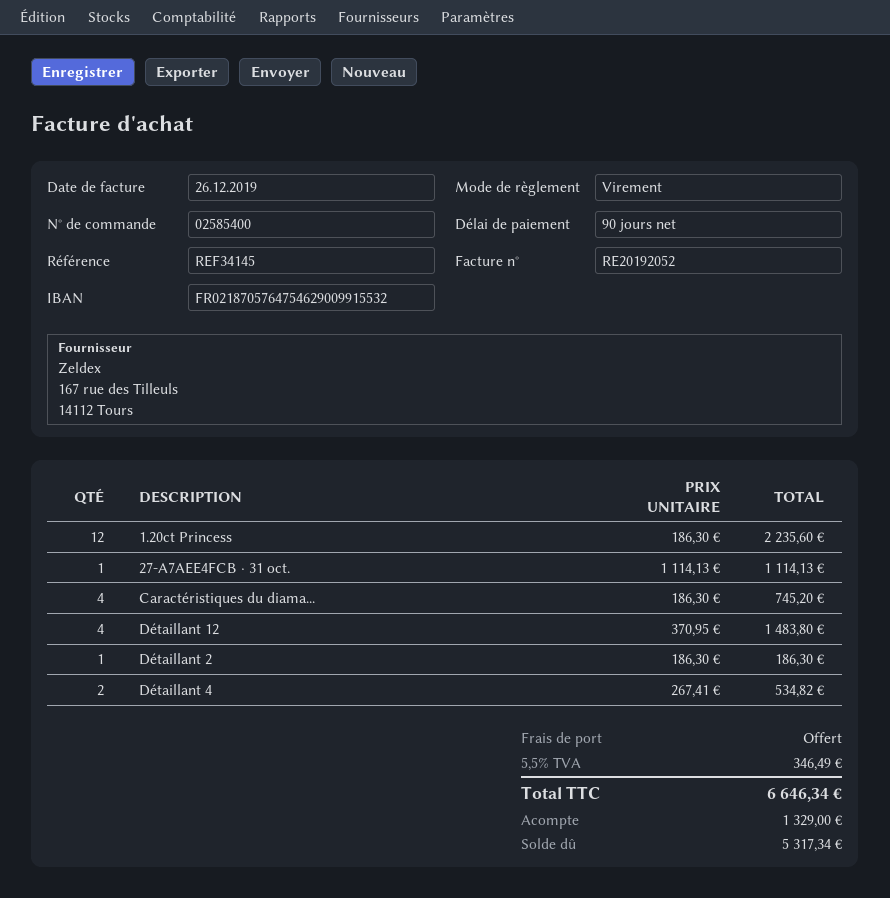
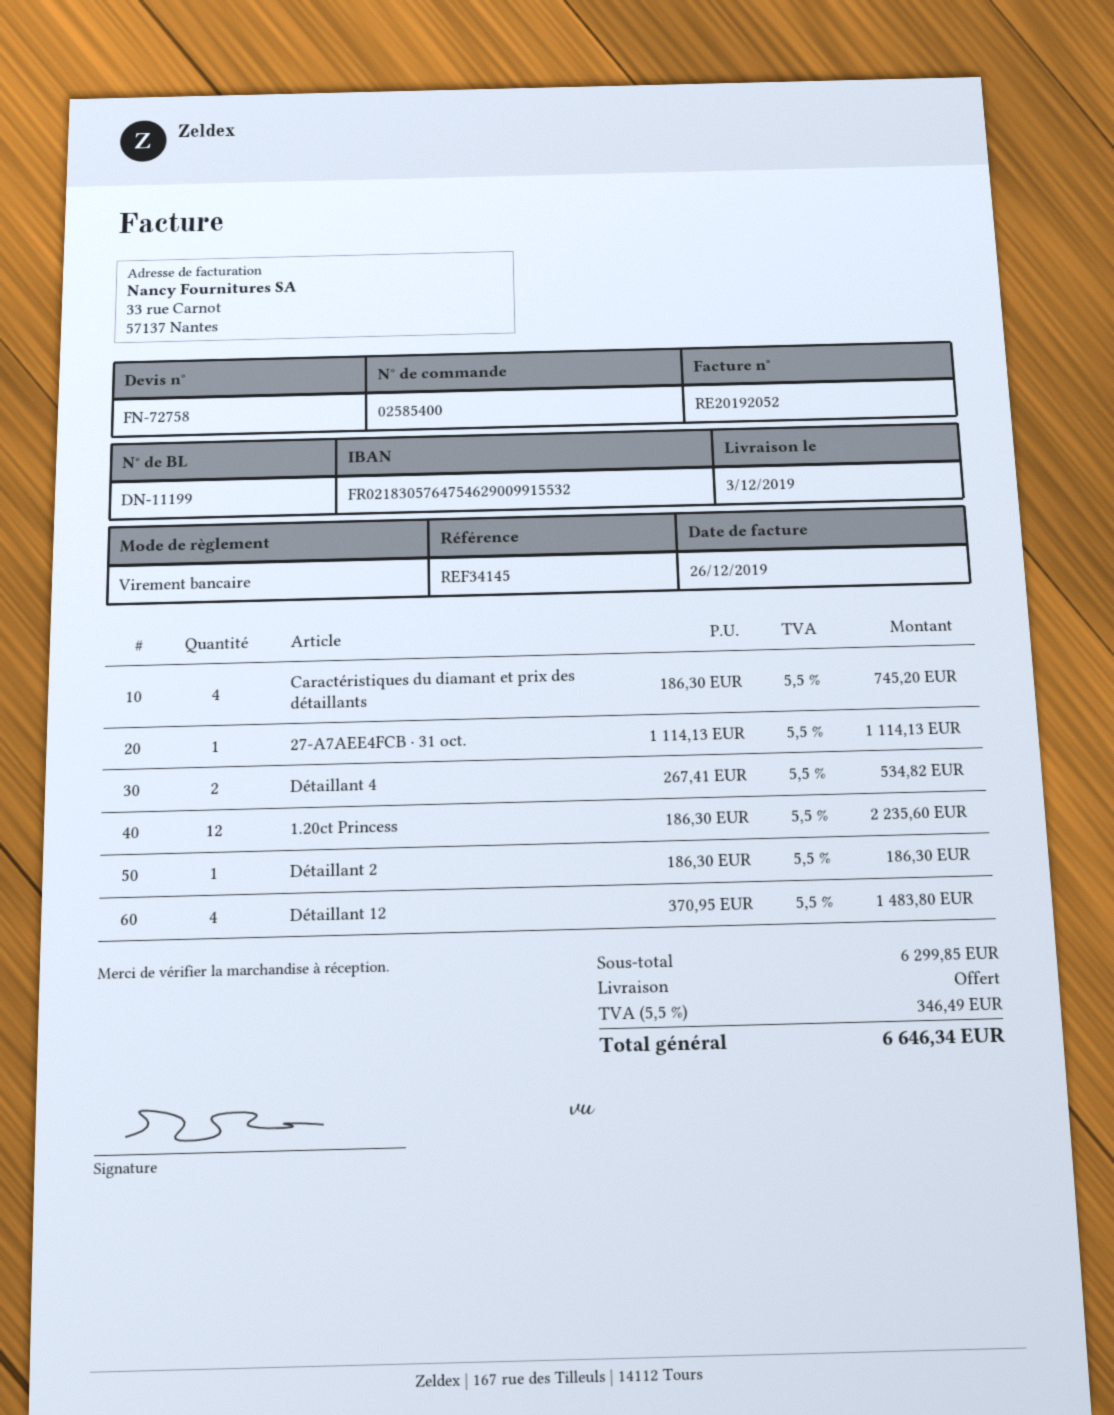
bank account: FR0218705764754629009915532 -> FR0218305764754629009915532

